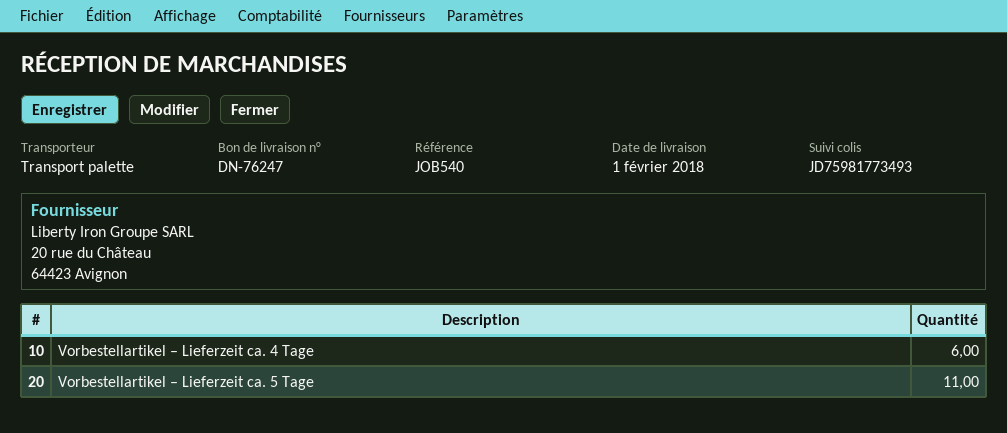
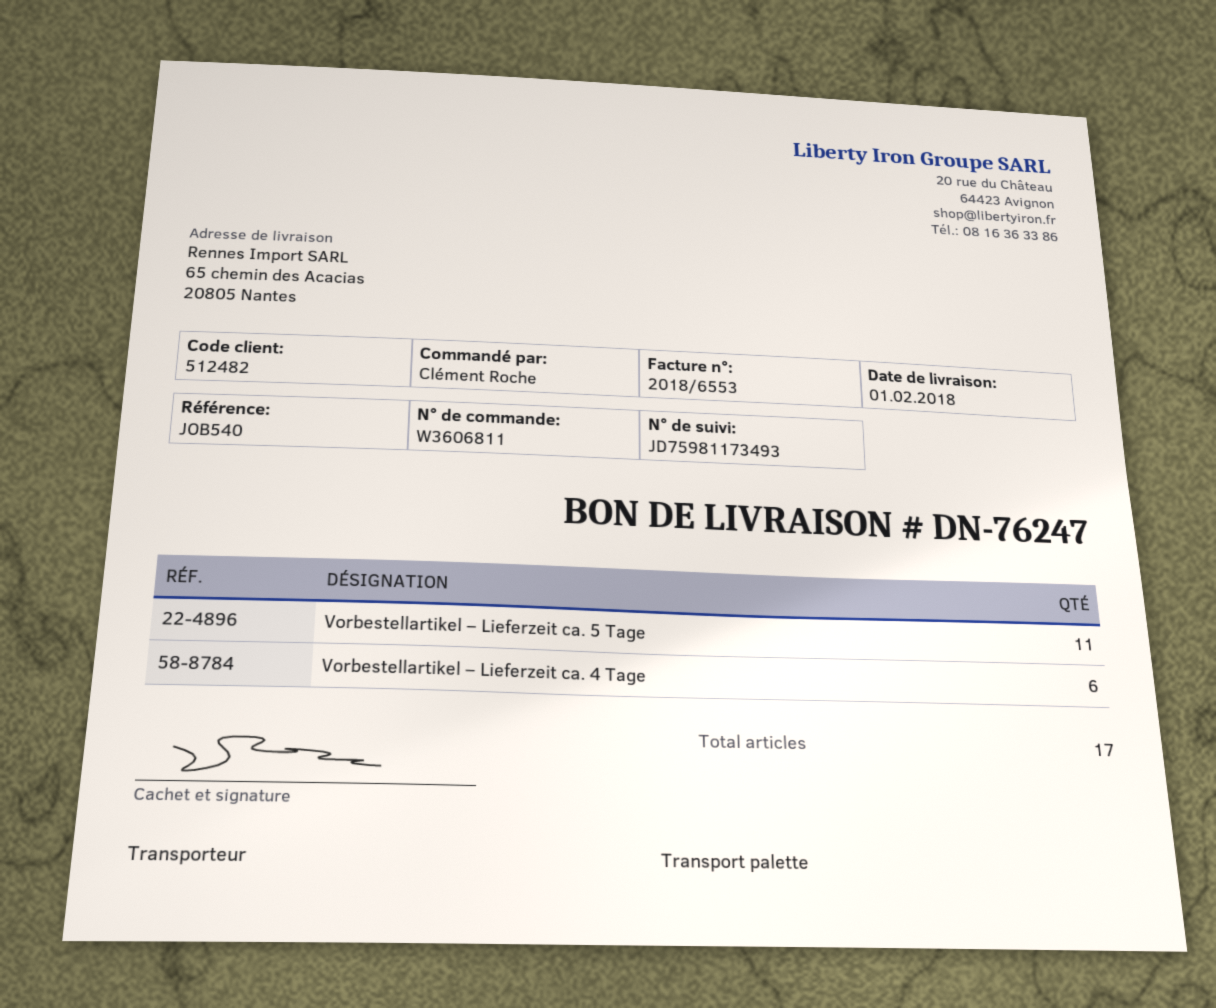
tracking number: JD75981773493 -> JD75981173493

